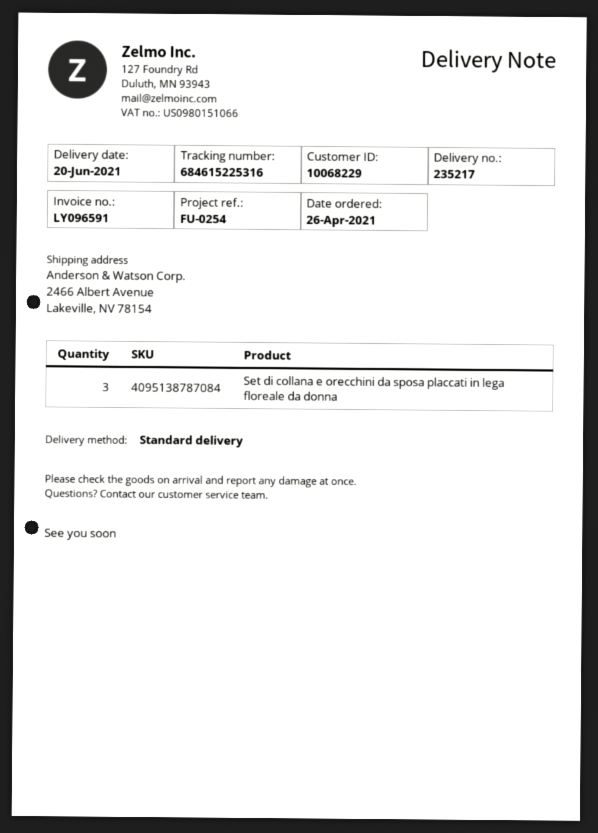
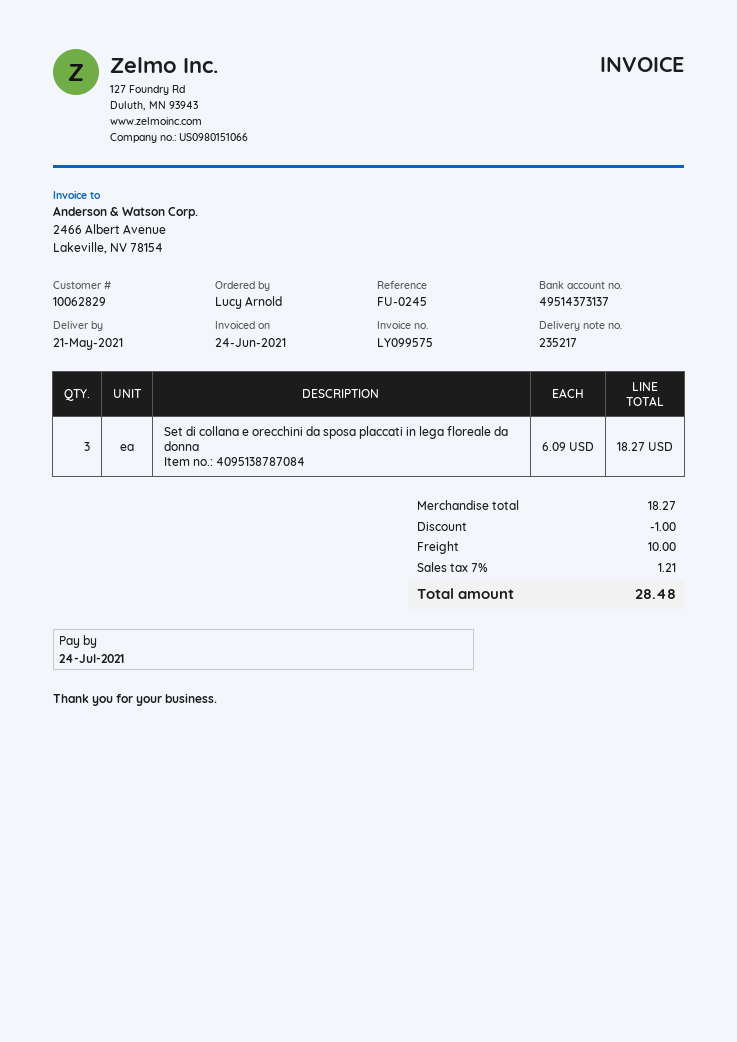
delivery date: 2021-06-20 -> 2021-05-21
invoice number: LY096591 -> LY099575
customer number: 10068229 -> 10062829
reference: FU-0254 -> FU-0245

